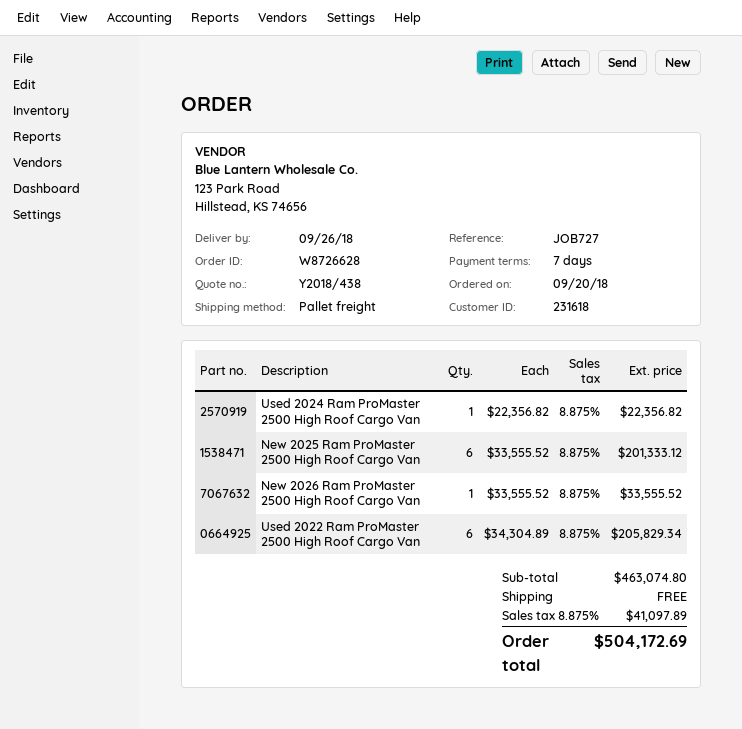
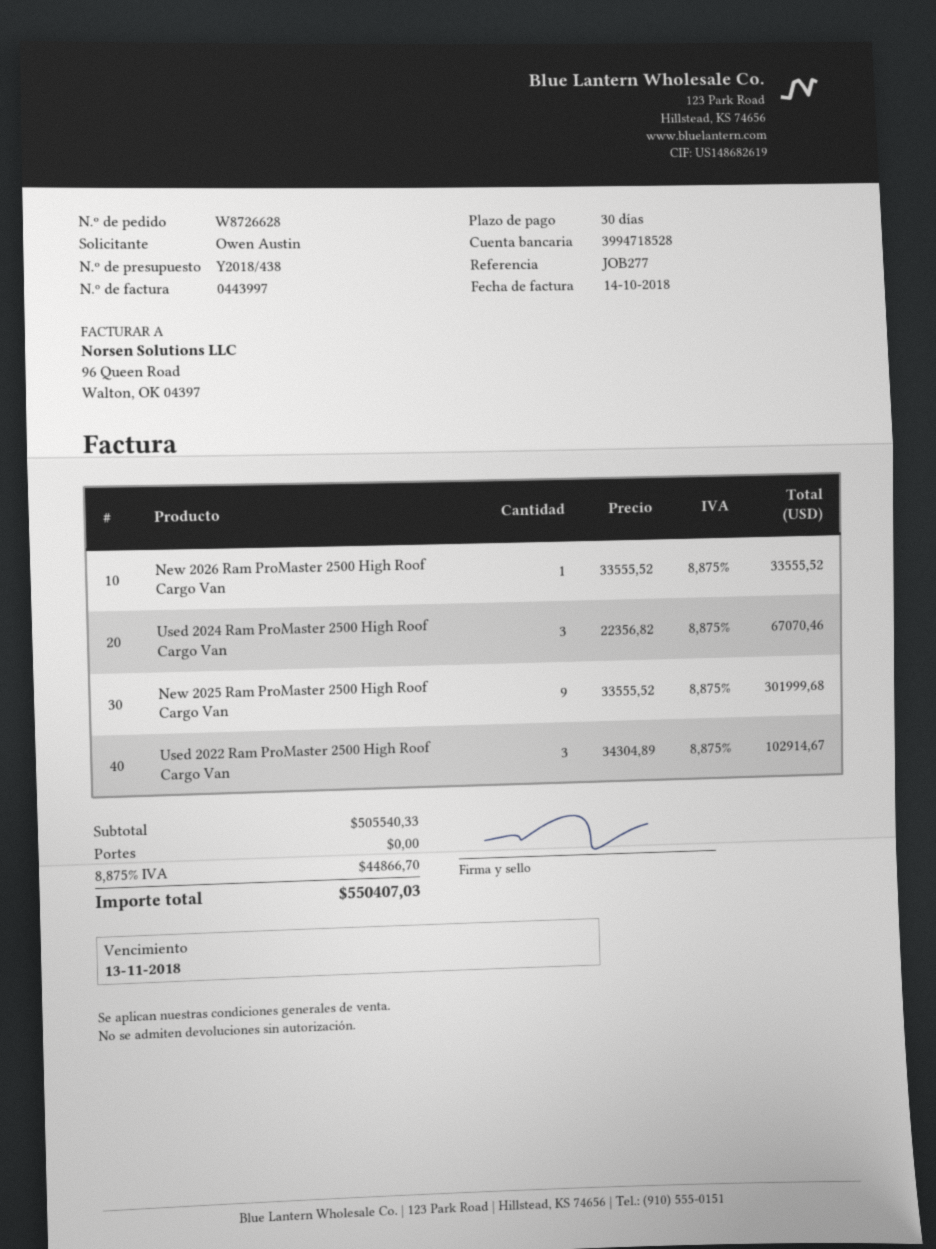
payment terms: 7 days -> 30 days
reference: JOB727 -> JOB277
Used 2024 Ram ProMaster 2500 High Roof Cargo Van: 1 x 22356.82 = 22356.82 -> 3 x 22356.82 = 67070.46
New 2025 Ram ProMaster 2500 High Roof Cargo Van: 6 x 33555.52 = 201333.12 -> 9 x 33555.52 = 301999.68
Used 2022 Ram ProMaster 2500 High Roof Cargo Van: 6 x 34304.89 = 205829.34 -> 3 x 34304.89 = 102914.67
subtotal: 463074.80 -> 505540.33
tax: 8.875% = 41097.89 -> 8.875% = 44866.70
total: 504172.69 -> 550407.03

